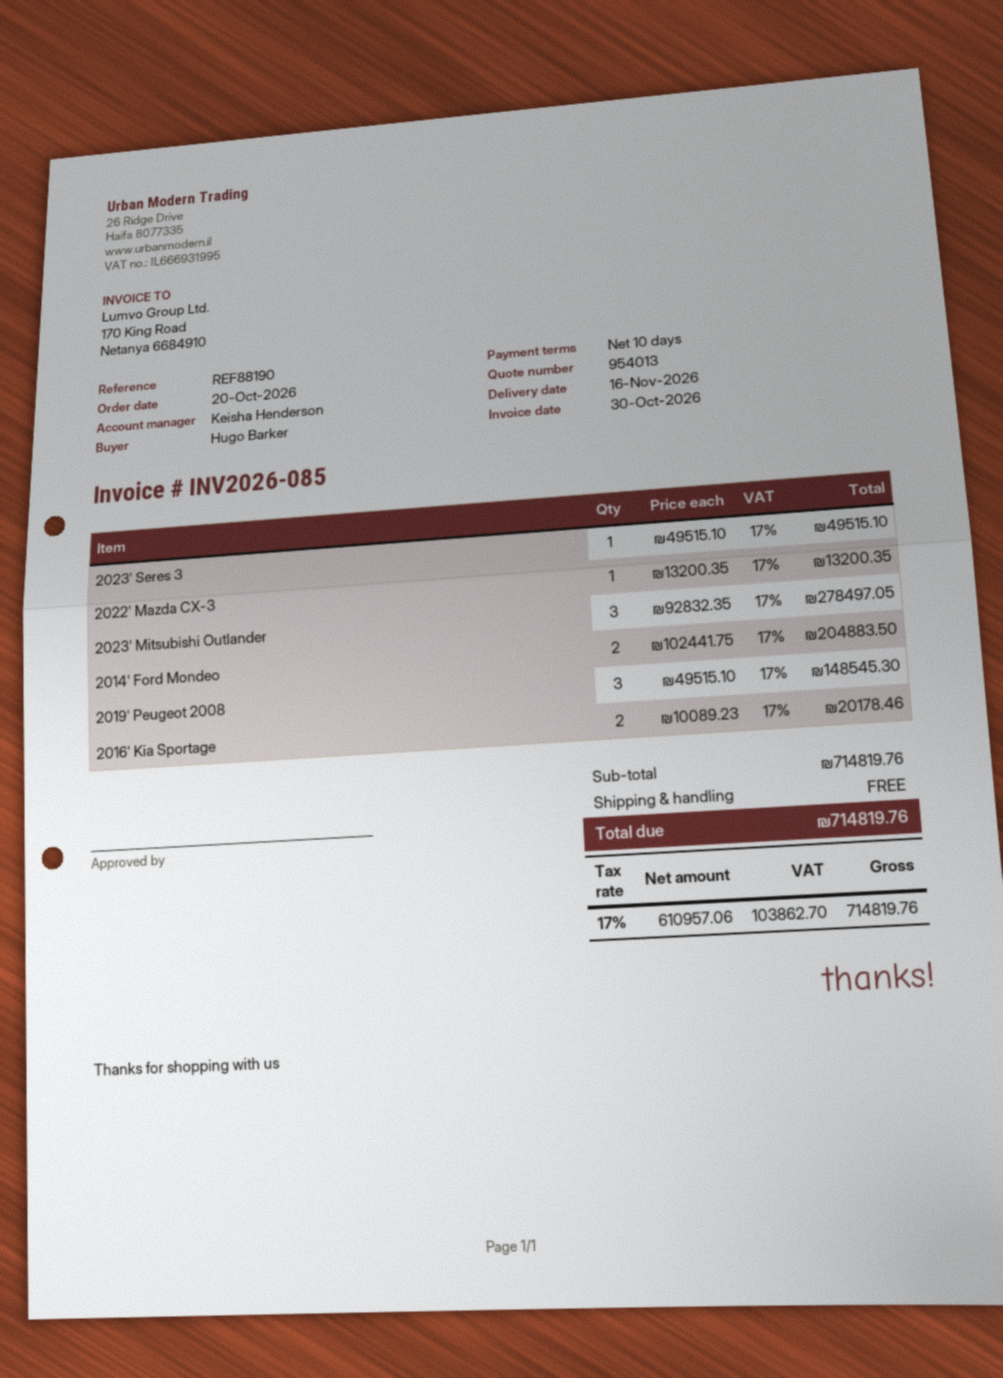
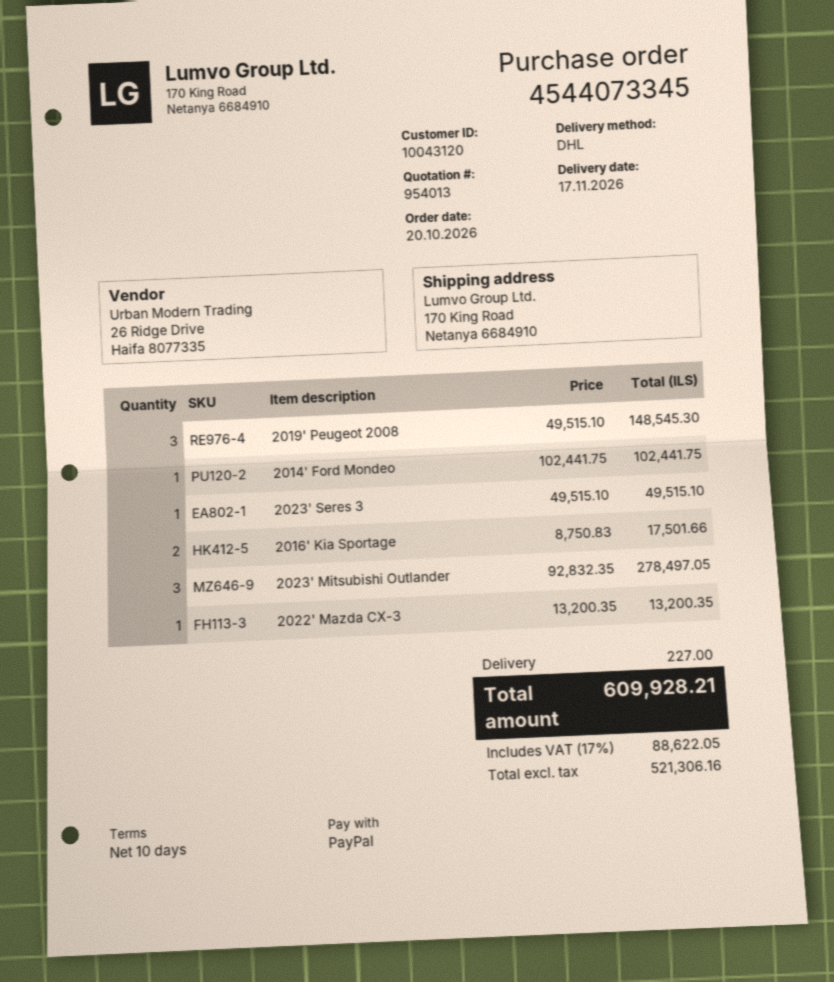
delivery date: 2026-11-16 -> 2026-11-17
2014' Ford Mondeo: 2 x 102441.75 = 204883.50 -> 1 x 102441.75 = 102441.75
2016' Kia Sportage: 2 x 10089.23 = 20178.46 -> 2 x 8750.83 = 17501.66
shipping: 0.00 -> 227.00
net: 610957.06 -> 521306.16
tax: 17% = 103862.70 -> 17% = 88622.05
total: 714819.76 -> 609928.21

